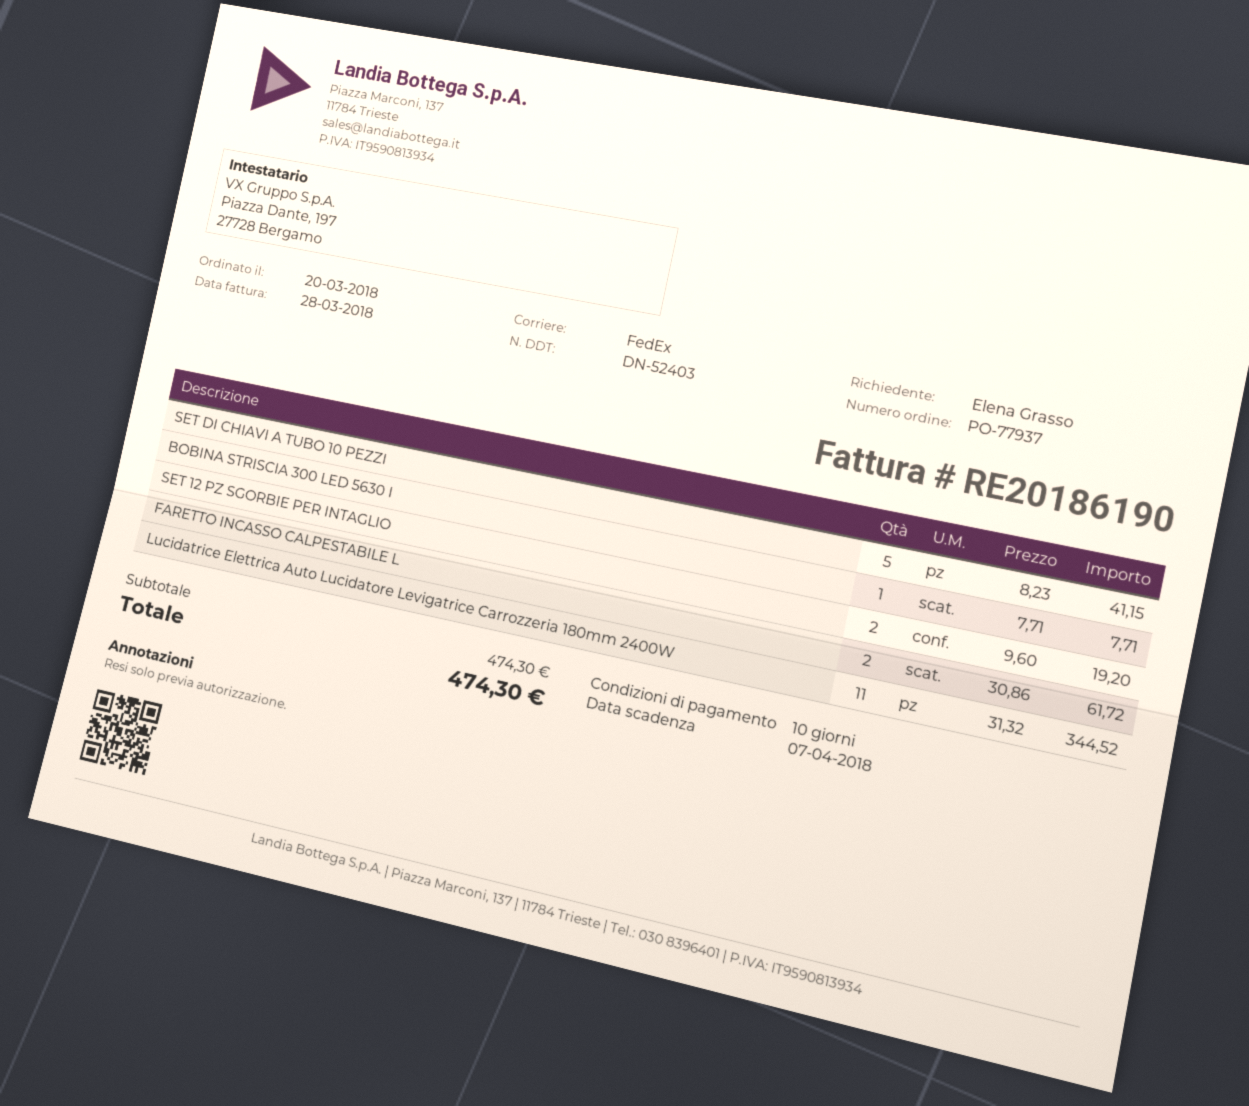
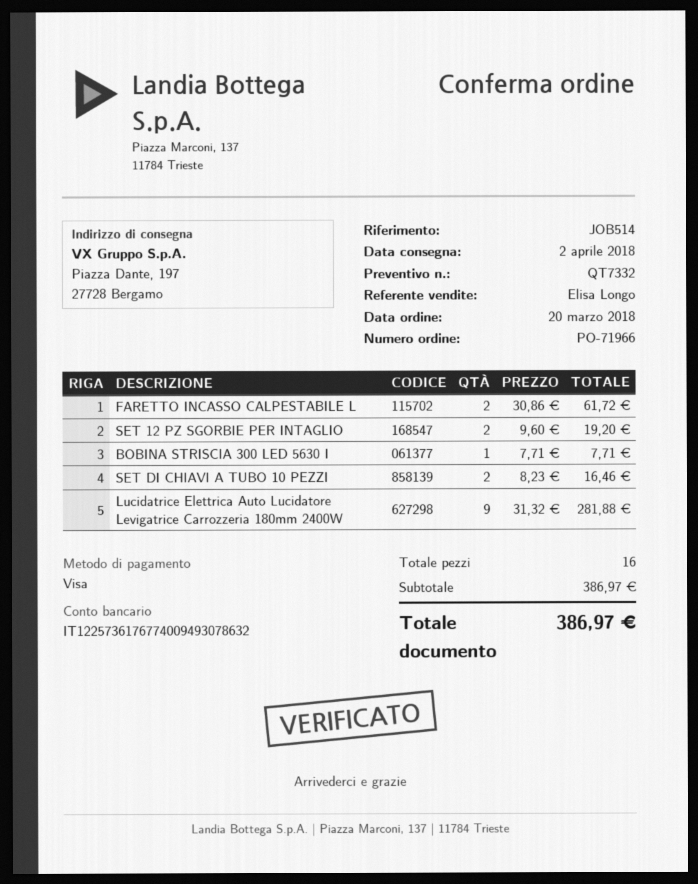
order number: PO-77937 -> PO-71966
SET DI CHIAVI A TUBO 10 PEZZI: 5 x 8.23 = 41.15 -> 2 x 8.23 = 16.46
Lucidatrice Elettrica Auto Lucidatore Levigatrice Carrozzeria 180mm 2400W: 11 x 31.32 = 344.52 -> 9 x 31.32 = 281.88
subtotal: 474.30 -> 386.97
total: 474.30 -> 386.97

